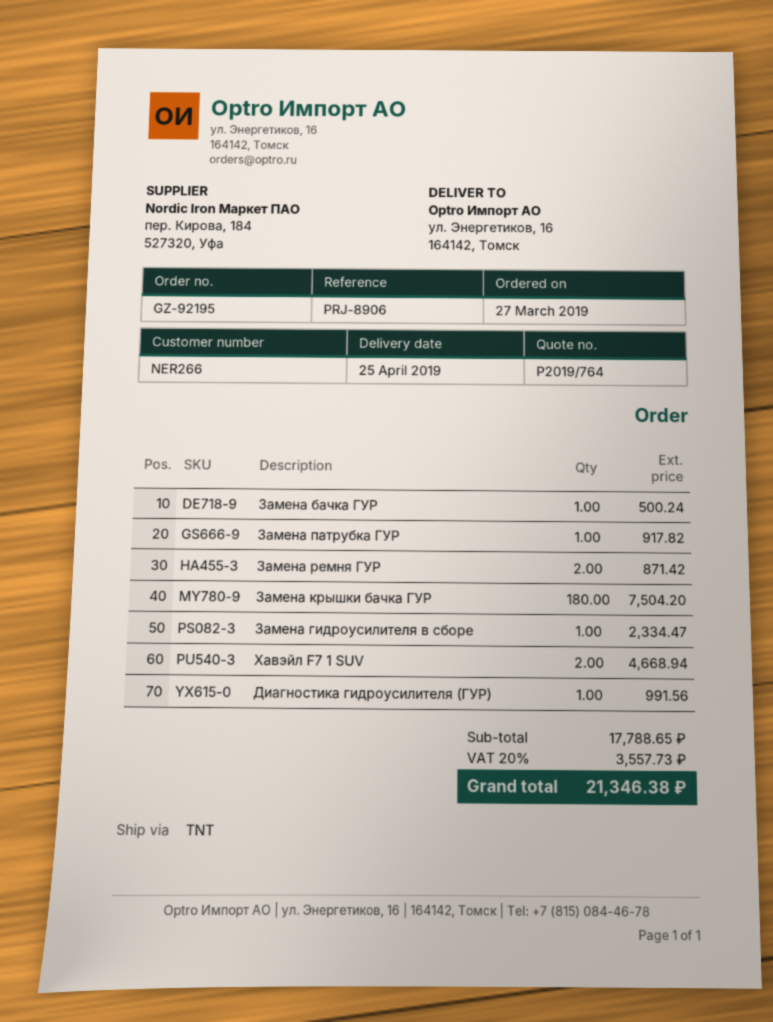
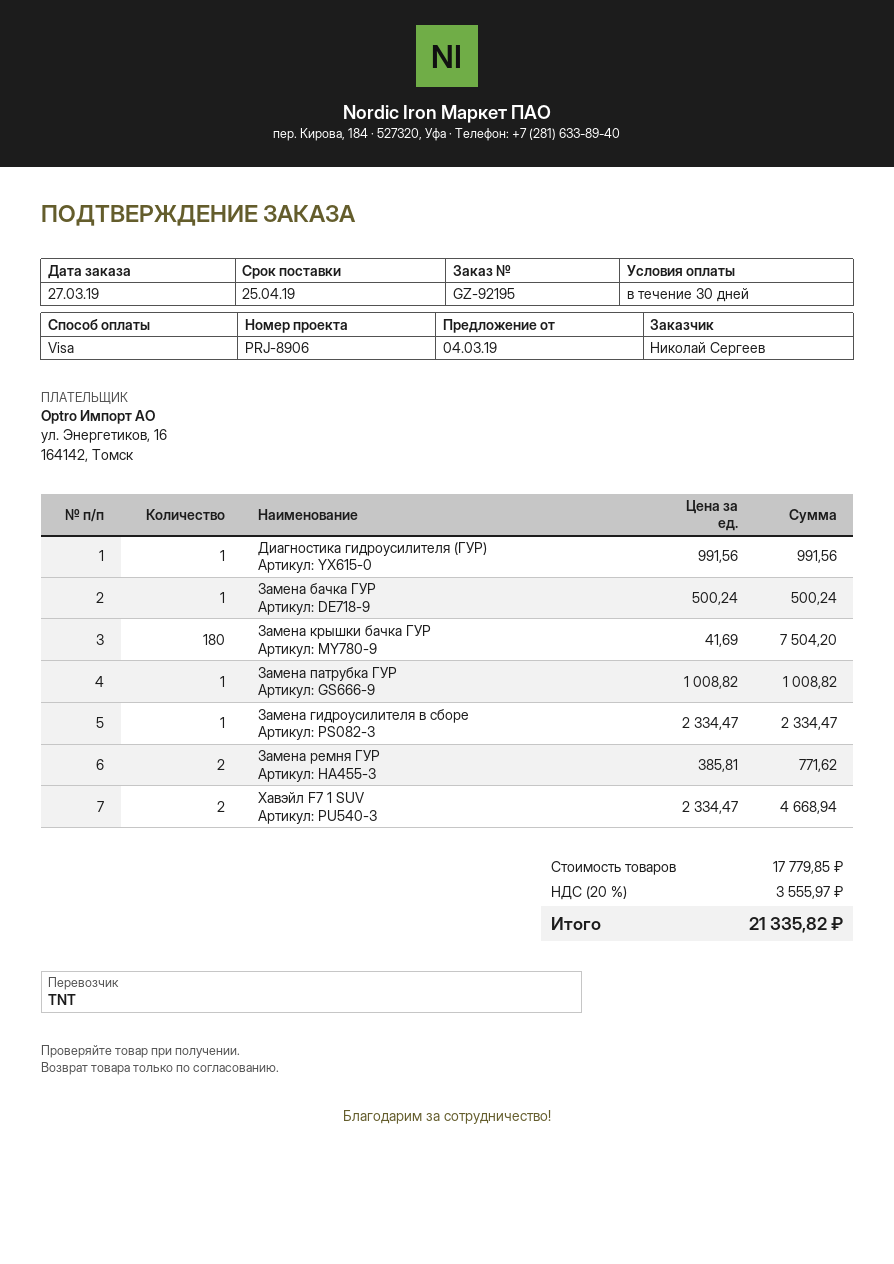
Замена патрубка ГУР: 1 for 917.82 -> 1 for 1008.82
Замена ремня ГУР: 2 for 871.42 -> 2 for 771.62
subtotal: 17788.65 -> 17779.85
tax: 20% = 3557.73 -> 20% = 3555.97
total: 21346.38 -> 21335.82

